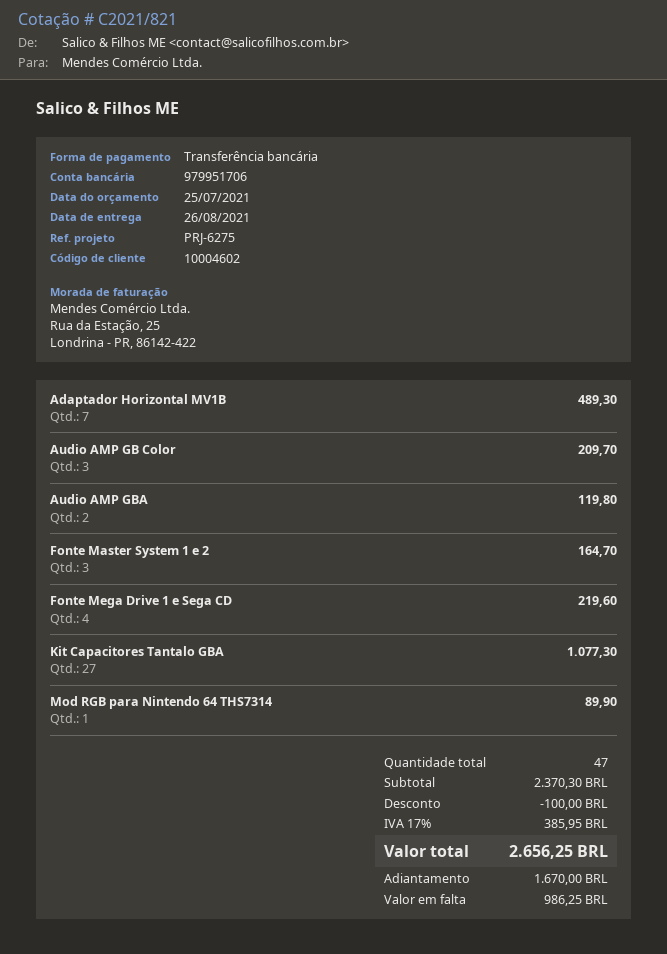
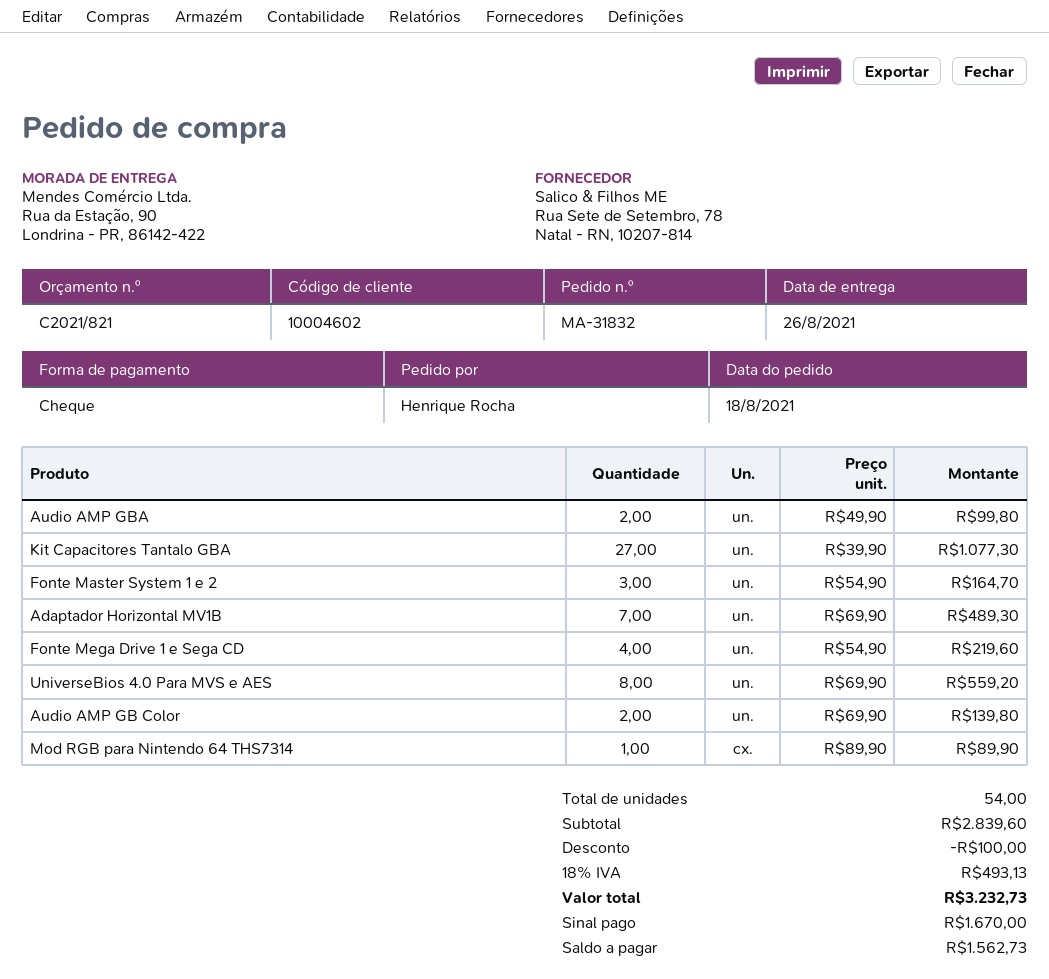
payment method: bank transfer -> cheque
Audio AMP GB Color: 3 for 209.70 -> 2 for 139.80
Audio AMP GBA: 2 for 119.80 -> 2 for 99.80
UniverseBios 4.0 Para MVS e AES: none -> 8 for 559.20
total quantity: 47 -> 54
subtotal: 2370.30 -> 2839.60
tax: 17% = 385.95 -> 18% = 493.13
total: 2656.25 -> 3232.73
balance: 986.25 -> 1562.73

